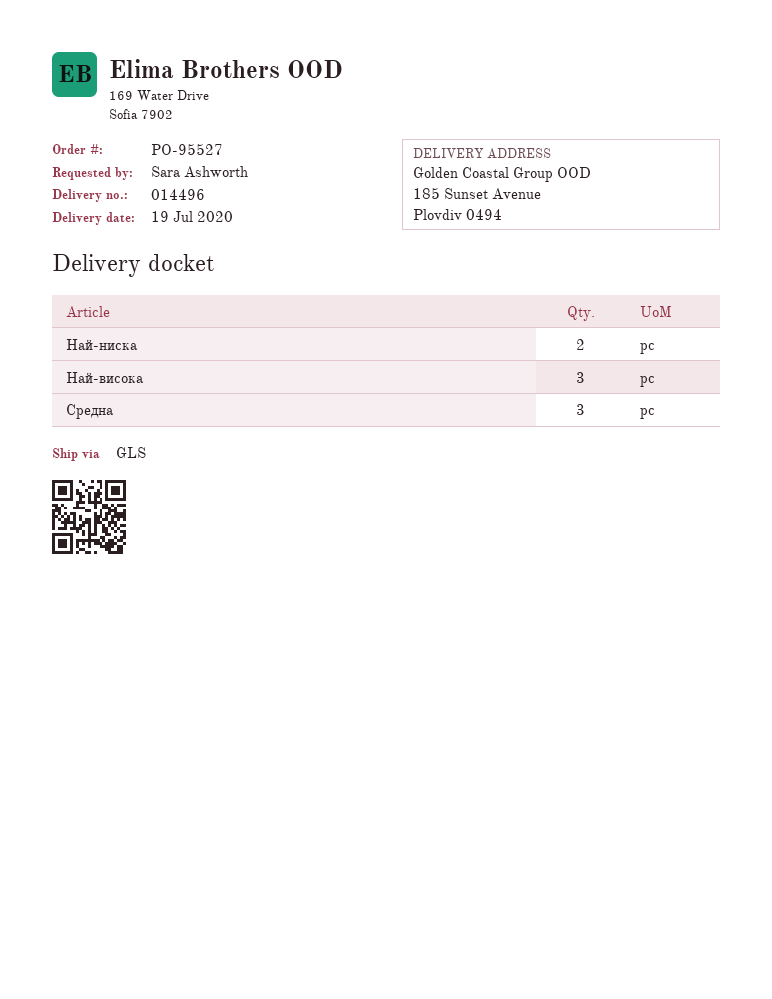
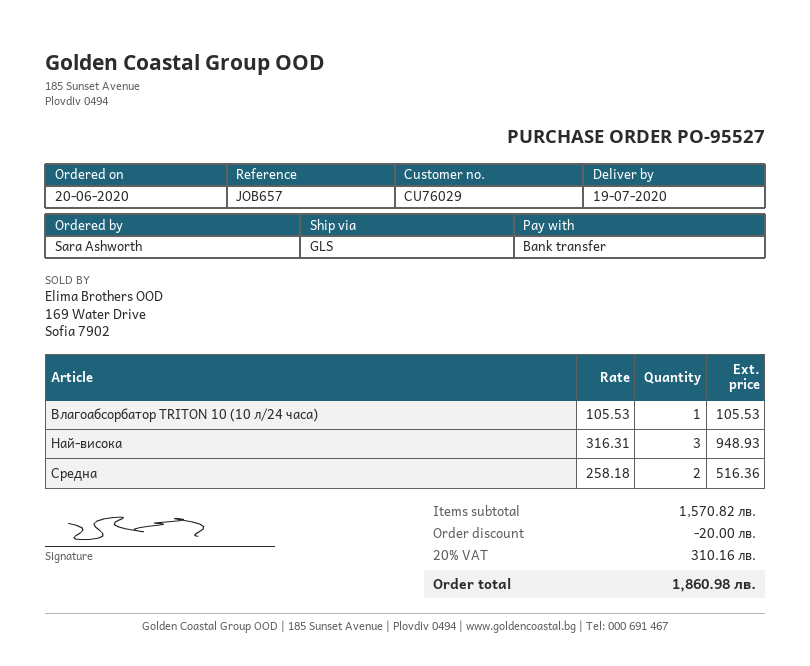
Най-ниска: 2 -> none
Средна: 3 -> 2
Влагоабсорбатор TRITON 10 (10 л/24 часа): none -> 1

